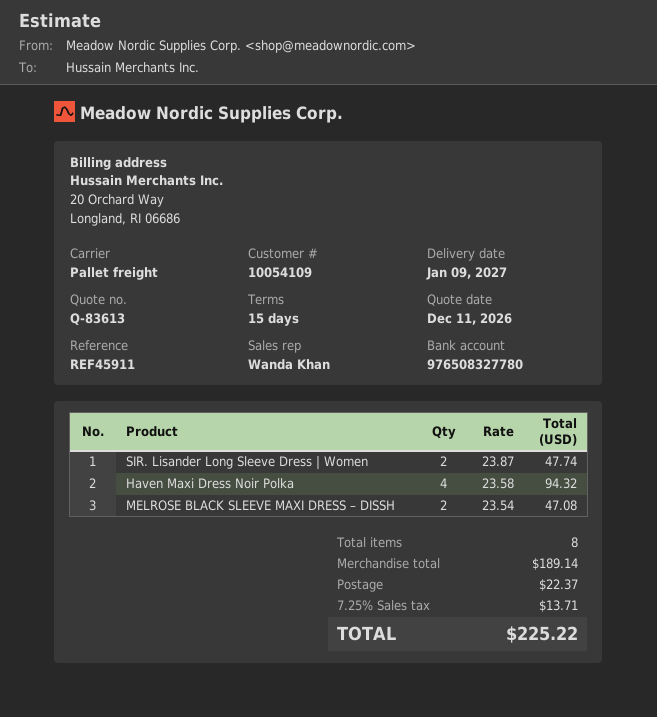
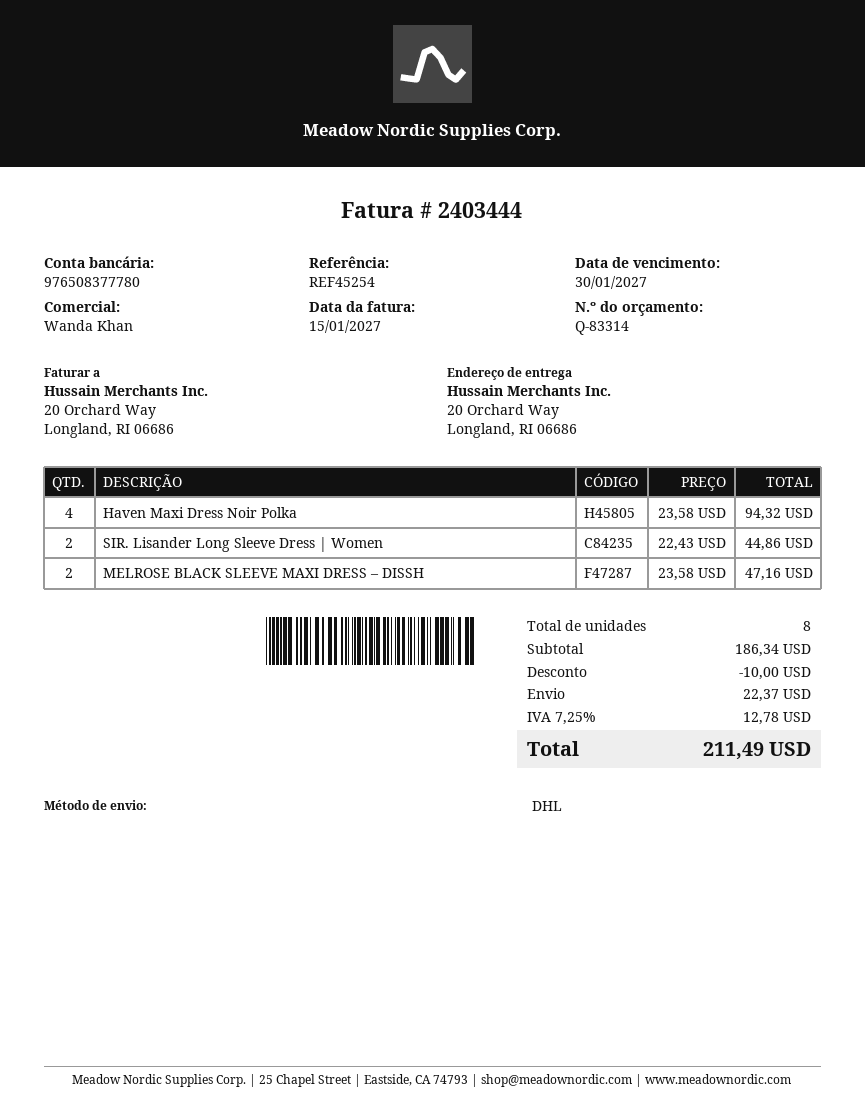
quote number: Q-83613 -> Q-83314
reference: REF45911 -> REF45254
bank account: 976508327780 -> 976508377780
shipping method: pallet freight -> DHL
SIR. Lisander Long Sleeve Dress | Women: 2 x 23.87 = 47.74 -> 2 x 22.43 = 44.86
MELROSE BLACK SLEEVE MAXI DRESS – DISSH: 2 x 23.54 = 47.08 -> 2 x 23.58 = 47.16
subtotal: 189.14 -> 186.34
discount: none -> 10.00
tax: 7.25% = 13.71 -> 7.25% = 12.78
total: 225.22 -> 211.49

